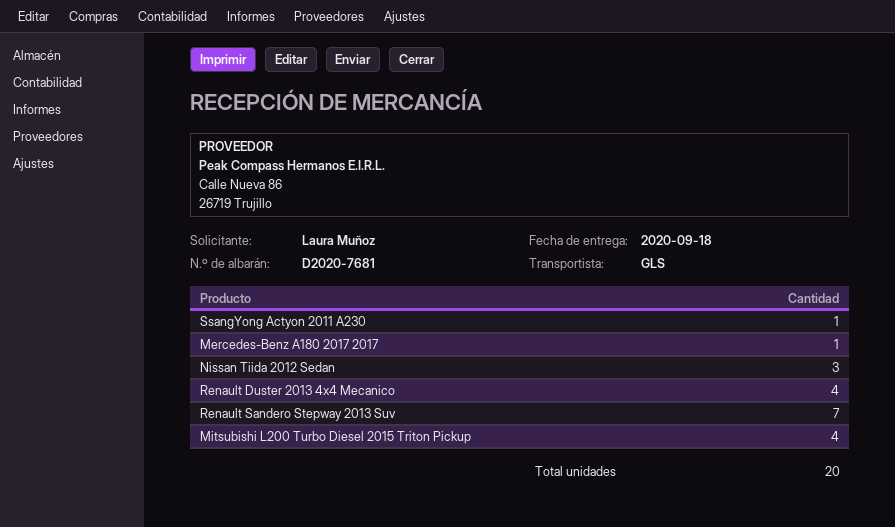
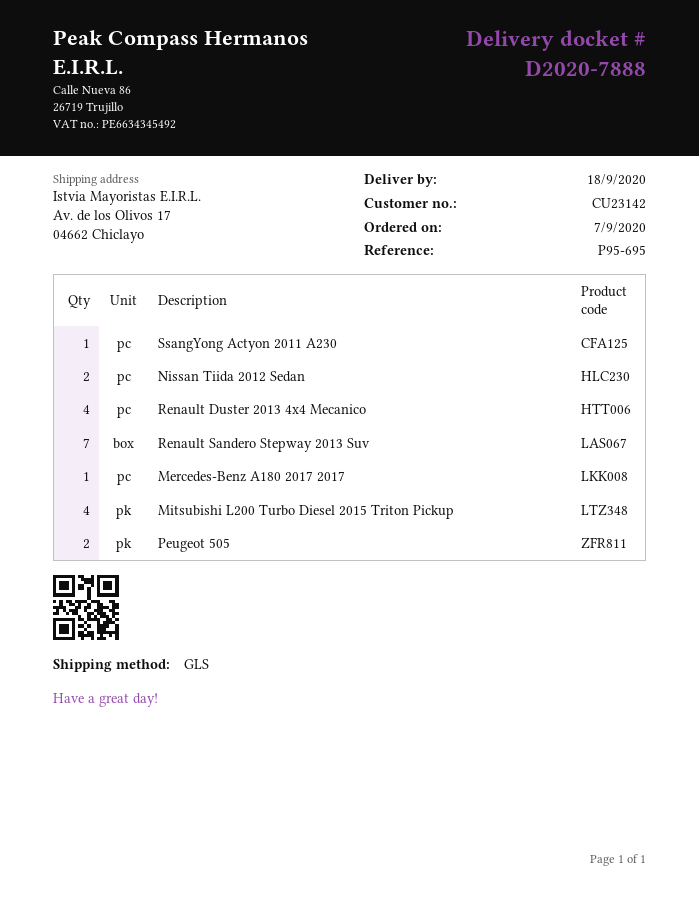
delivery note number: D2020-7681 -> D2020-7888
Nissan Tiida 2012 Sedan: 3 -> 2
Peugeot 505: none -> 2

